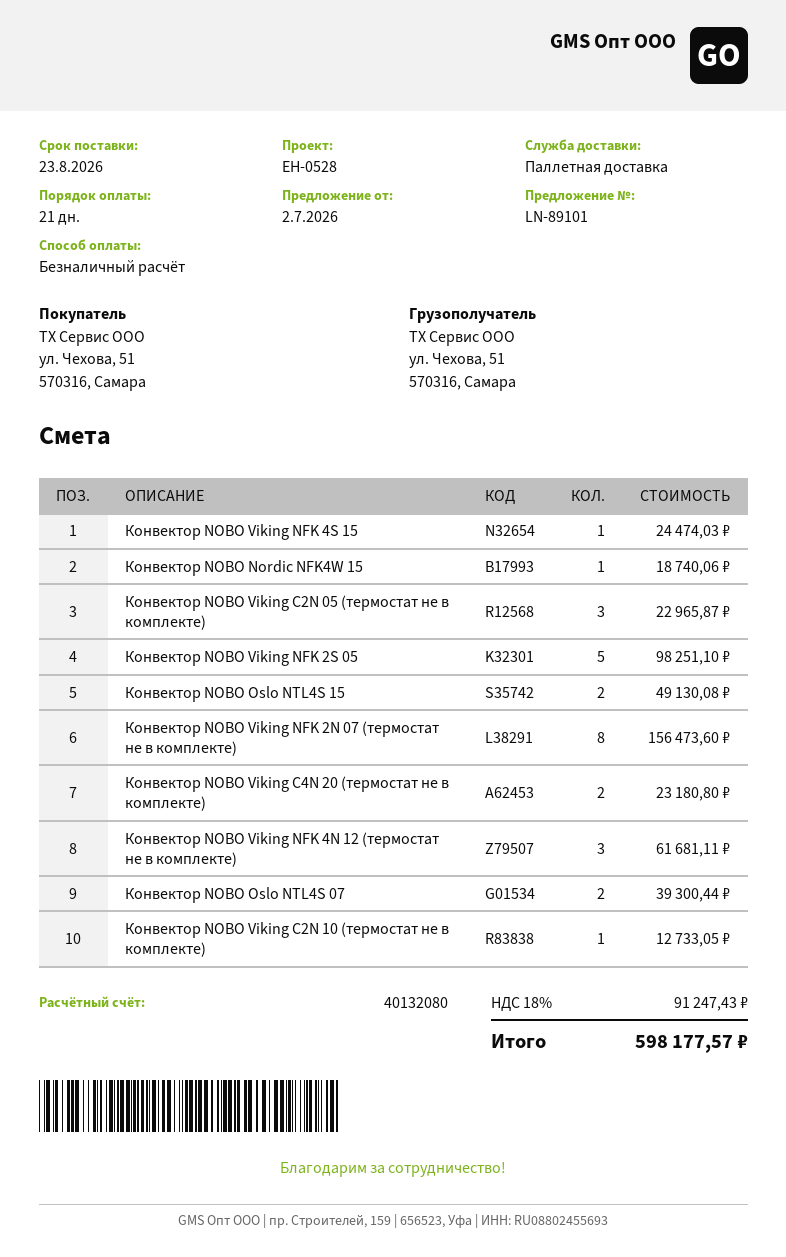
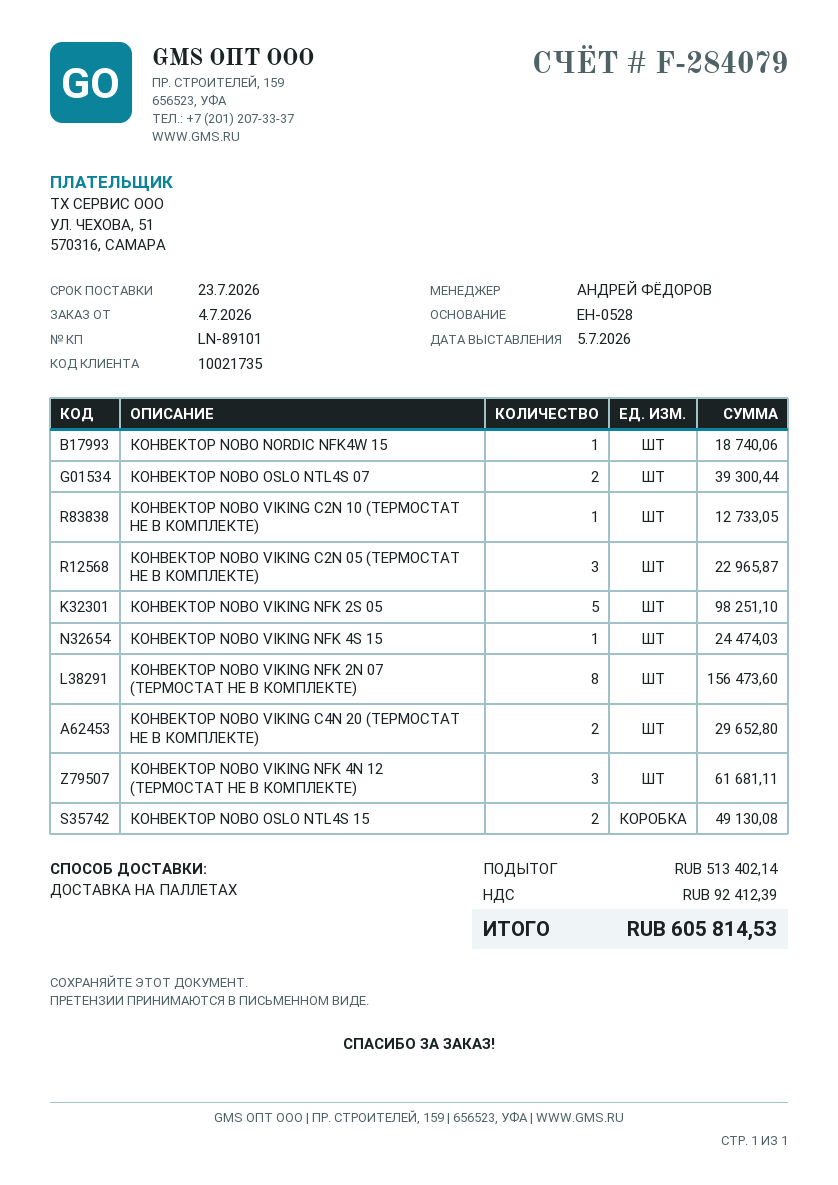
delivery date: 2026-08-23 -> 2026-07-23
Конвектор NOBO Viking C4N 20 (термостат не в комплекте): 2 for 23180.80 -> 2 for 29652.80
tax: 91247.43 -> 92412.39
total: 598177.57 -> 605814.53

